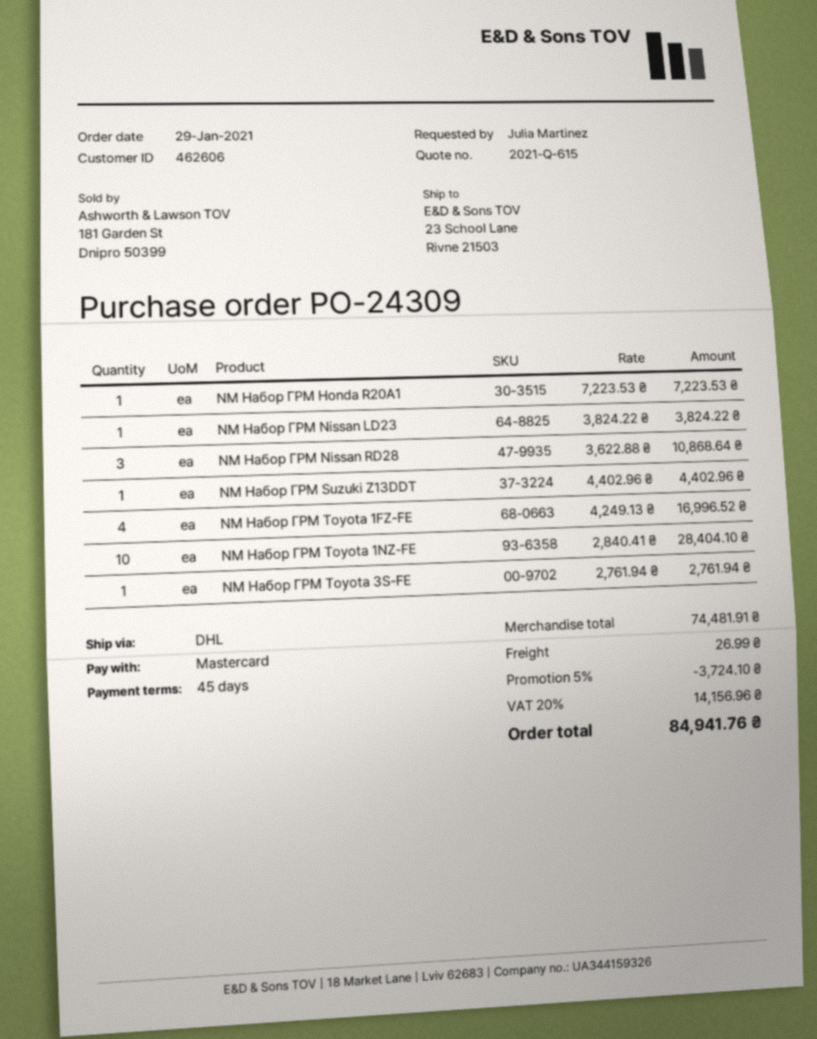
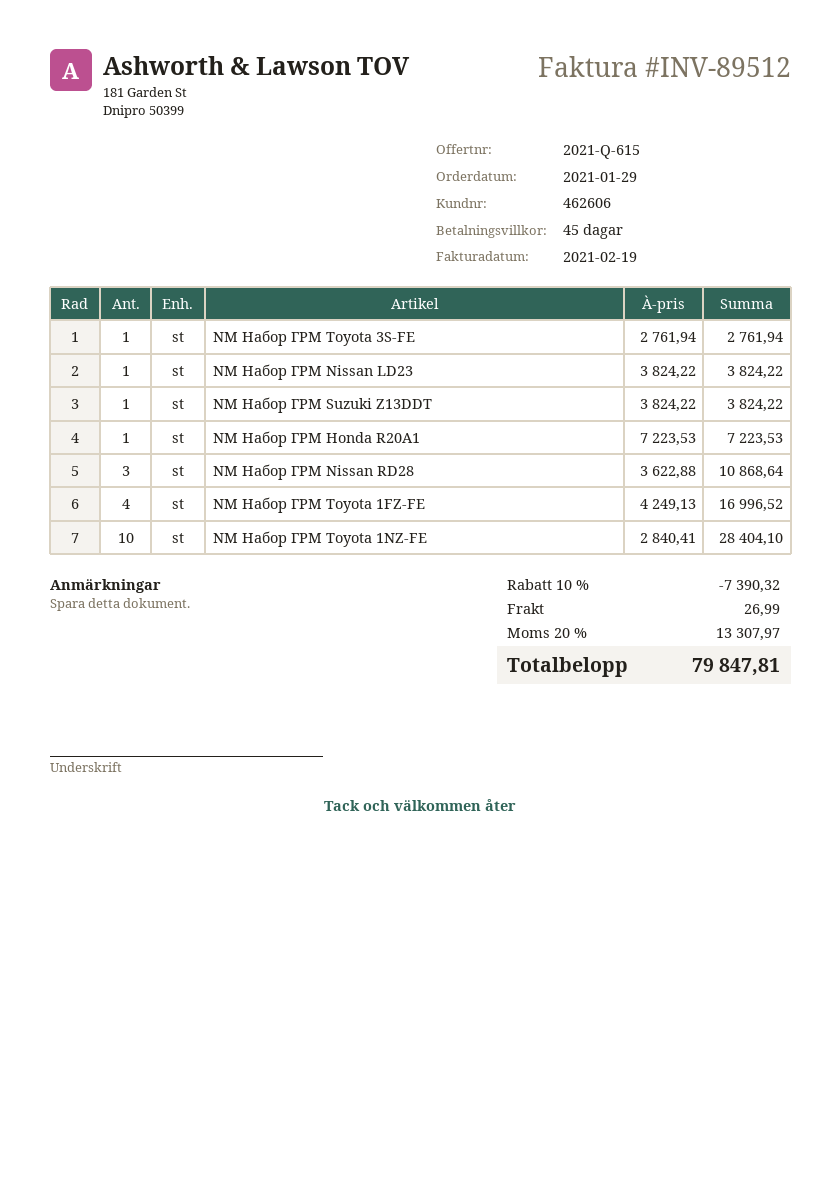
NM Набор ГРМ Suzuki Z13DDT: 1 x 4402.96 = 4402.96 -> 1 x 3824.22 = 3824.22
discount: 5% = 3724.10 -> 10% = 7390.32
tax: 20% = 14156.96 -> 20% = 13307.97
total: 84941.76 -> 79847.81

